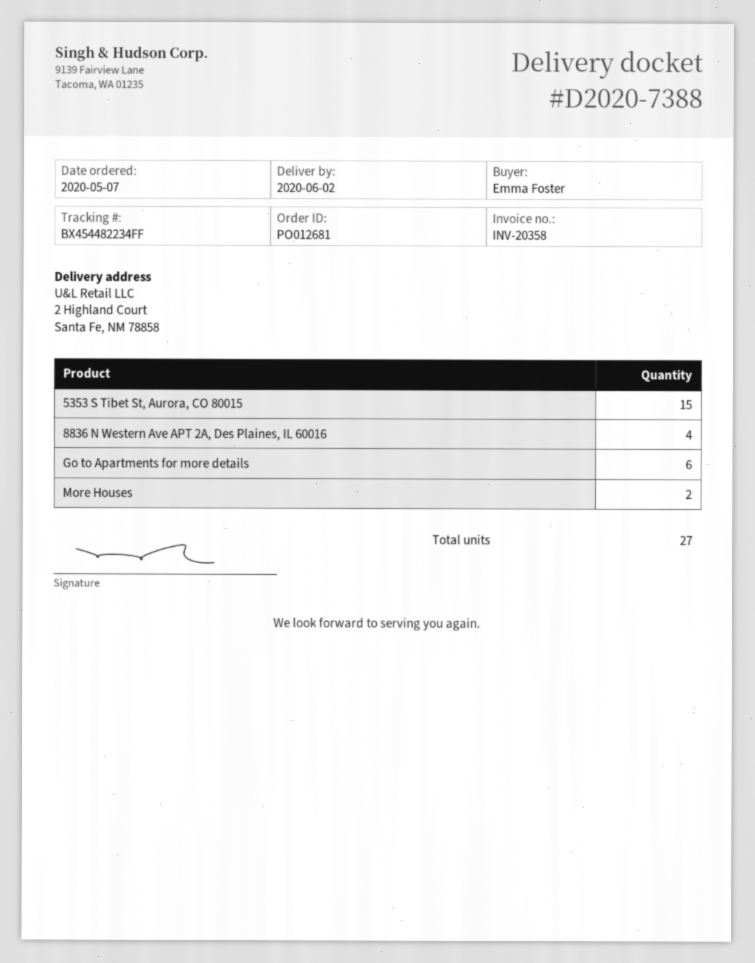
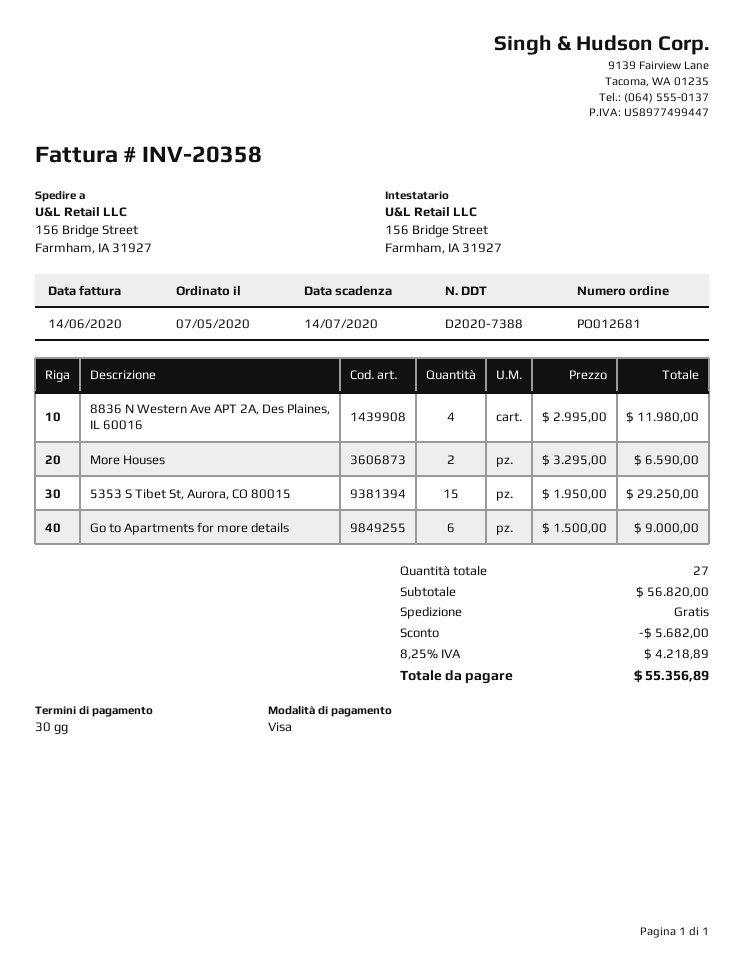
ship to: 2 Highland Court, Santa Fe, NM 78858 -> 156 Bridge Street, Farmham, IA 31927

